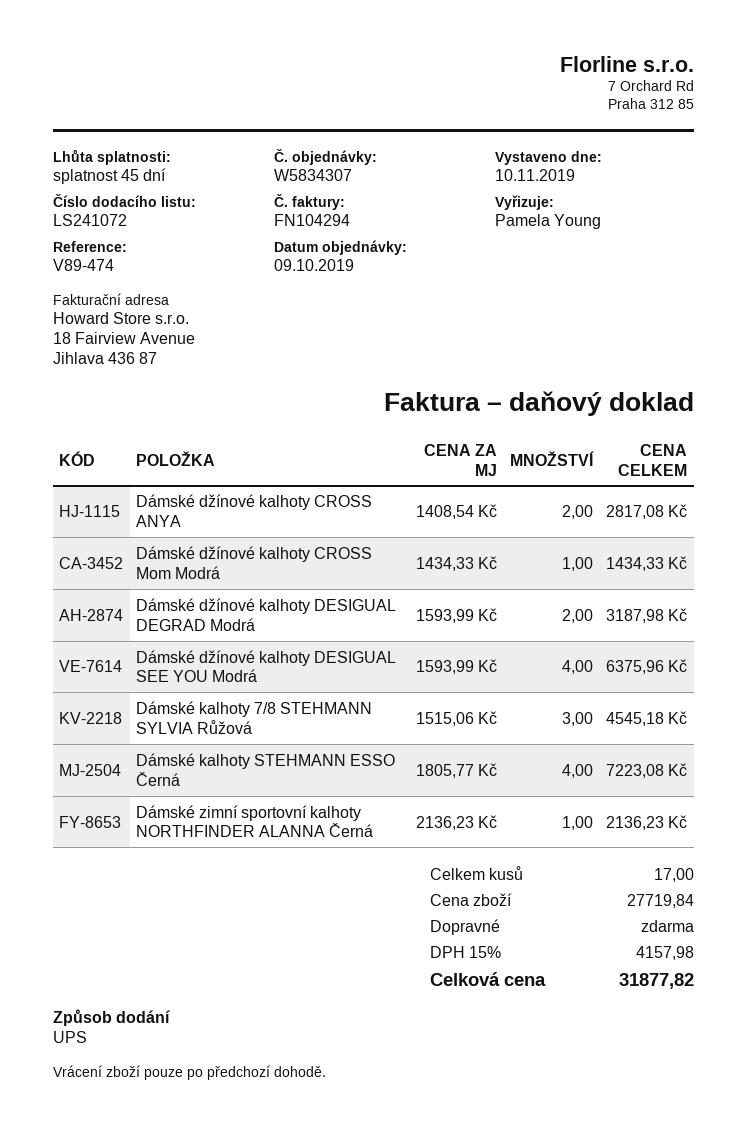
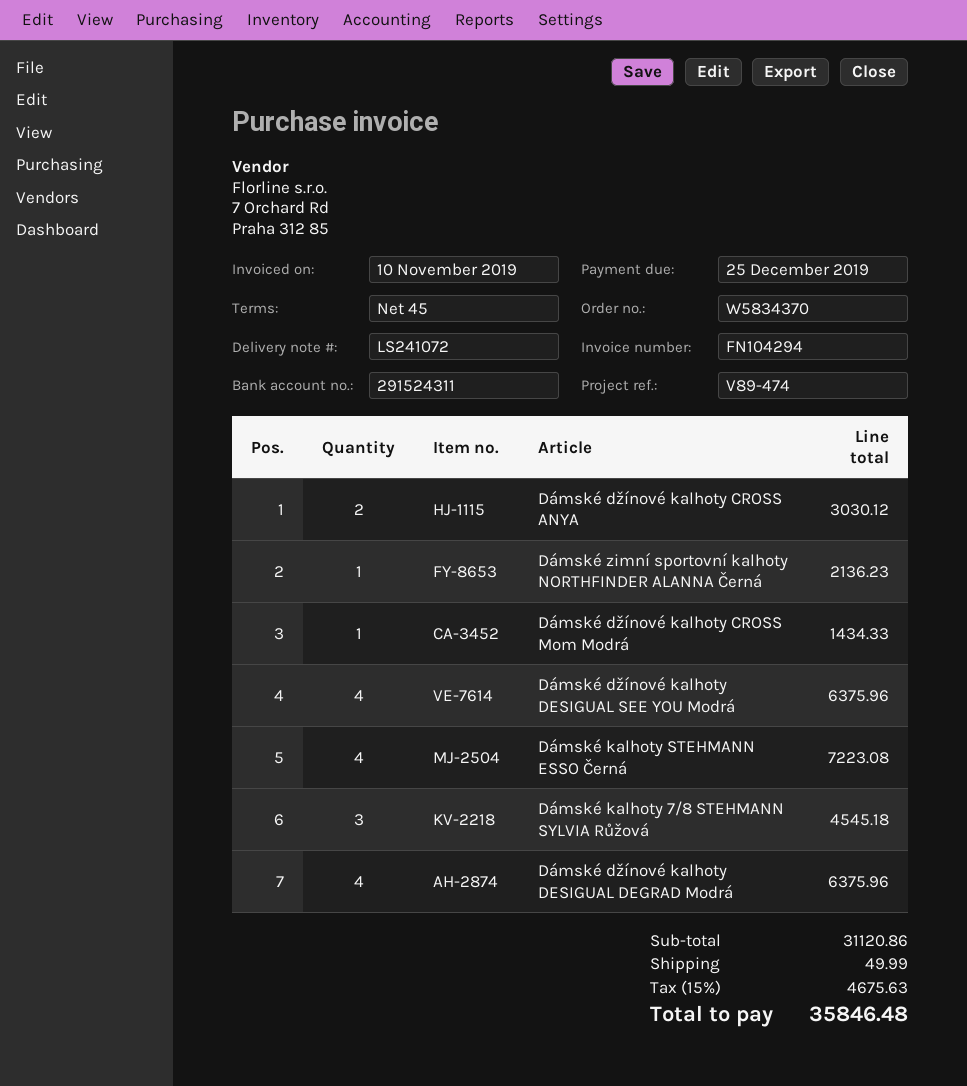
order number: W5834307 -> W5834370
Dámské džínové kalhoty CROSS ANYA: 2 for 2817.08 -> 2 for 3030.12
Dámské džínové kalhoty DESIGUAL DEGRAD Modrá: 2 for 3187.98 -> 4 for 6375.96
subtotal: 27719.84 -> 31120.86
shipping: 0.00 -> 49.99
tax: 15% = 4157.98 -> 15% = 4675.63
total: 31877.82 -> 35846.48

